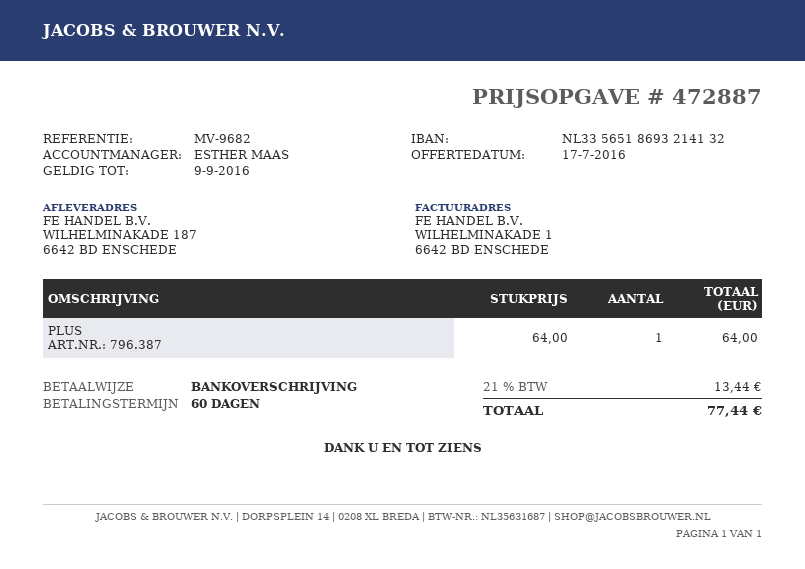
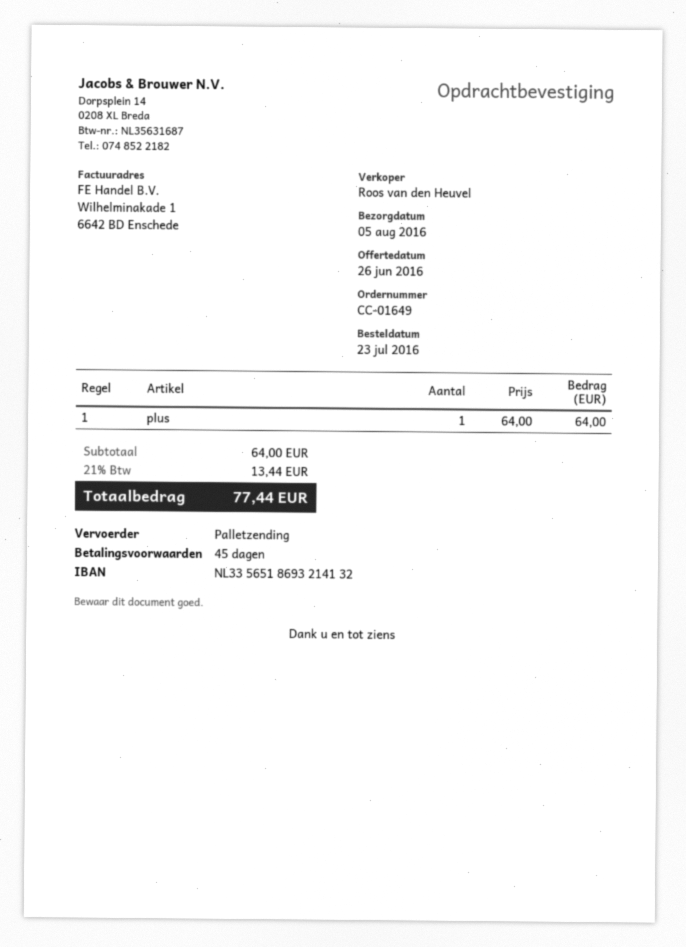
quote date: 2016-07-17 -> 2016-06-26
payment terms: 60 days -> 45 days
sales rep: ESTHER MAAS -> Roos van den Heuvel

